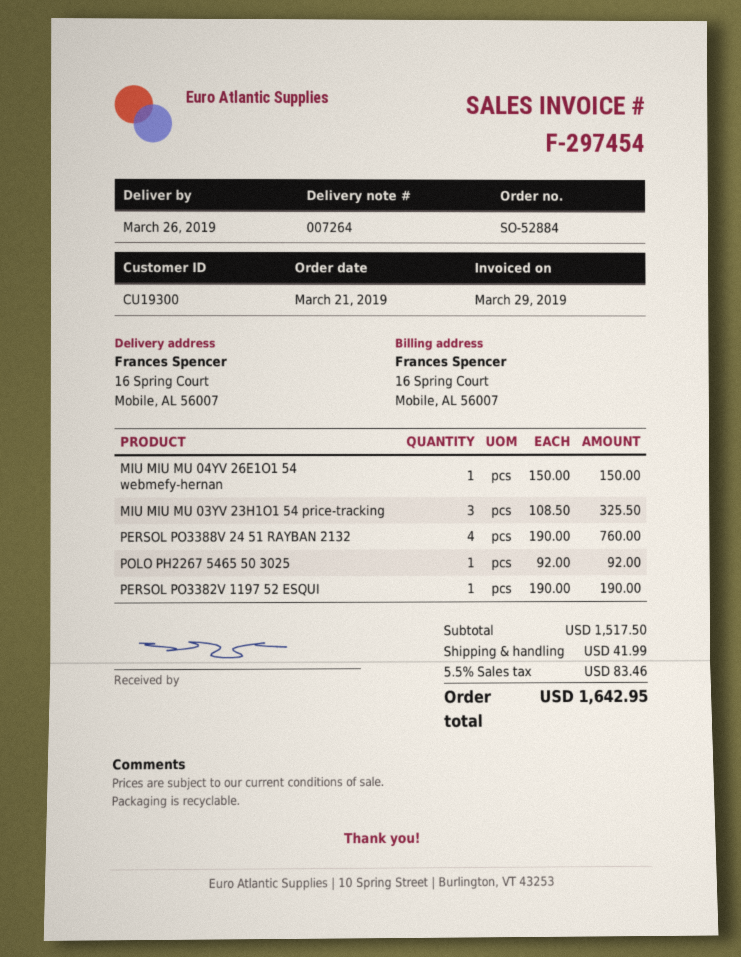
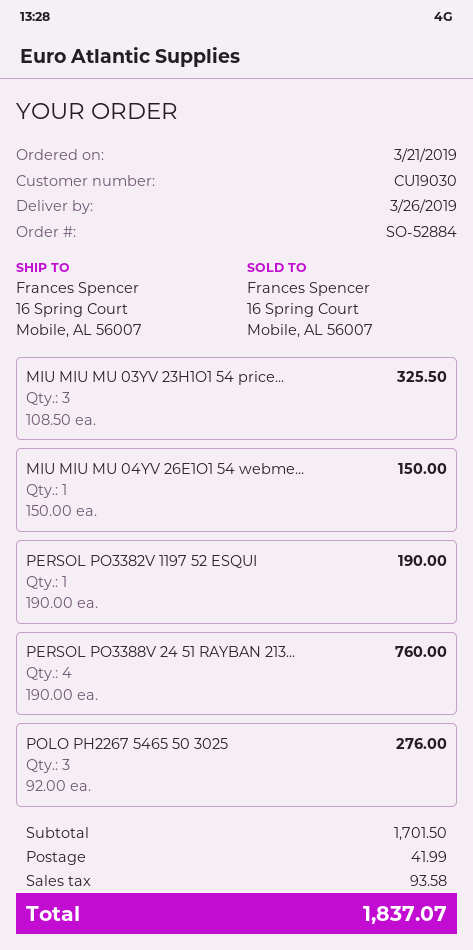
customer number: CU19300 -> CU19030
POLO PH2267 5465 50 3025: 1 x 92.00 = 92.00 -> 3 x 92.00 = 276.00
subtotal: 1517.50 -> 1701.50
tax: 83.46 -> 93.58
total: 1642.95 -> 1837.07

